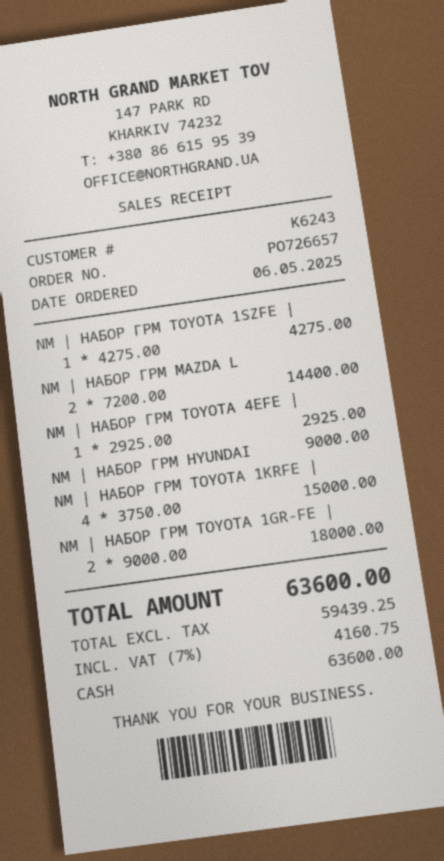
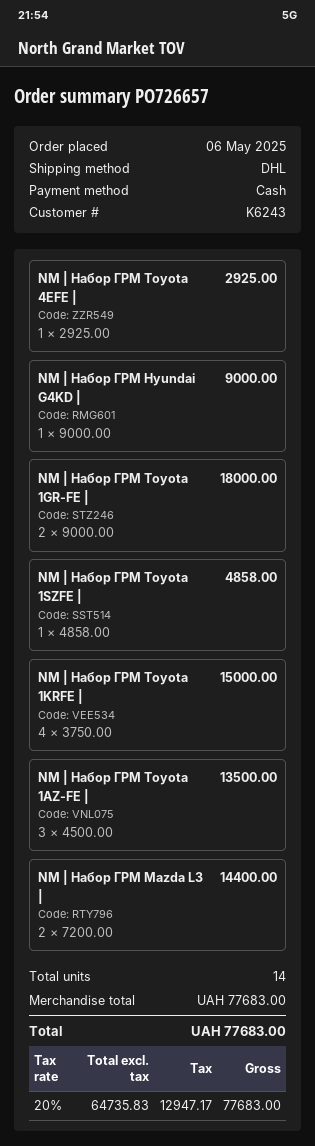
NM | НАБОР ГРМ TOYOTA 1SZFE |: 1 x 4275.00 = 4275.00 -> 1 x 4858.00 = 4858.00
NM | Набор ГРМ Toyota 1AZ-FE |: none -> 3 x 4500.00 = 13500.00
net: 59439.25 -> 64735.83
tax: 7% = 4160.75 -> 20% = 12947.17
total: 63600.00 -> 77683.00

